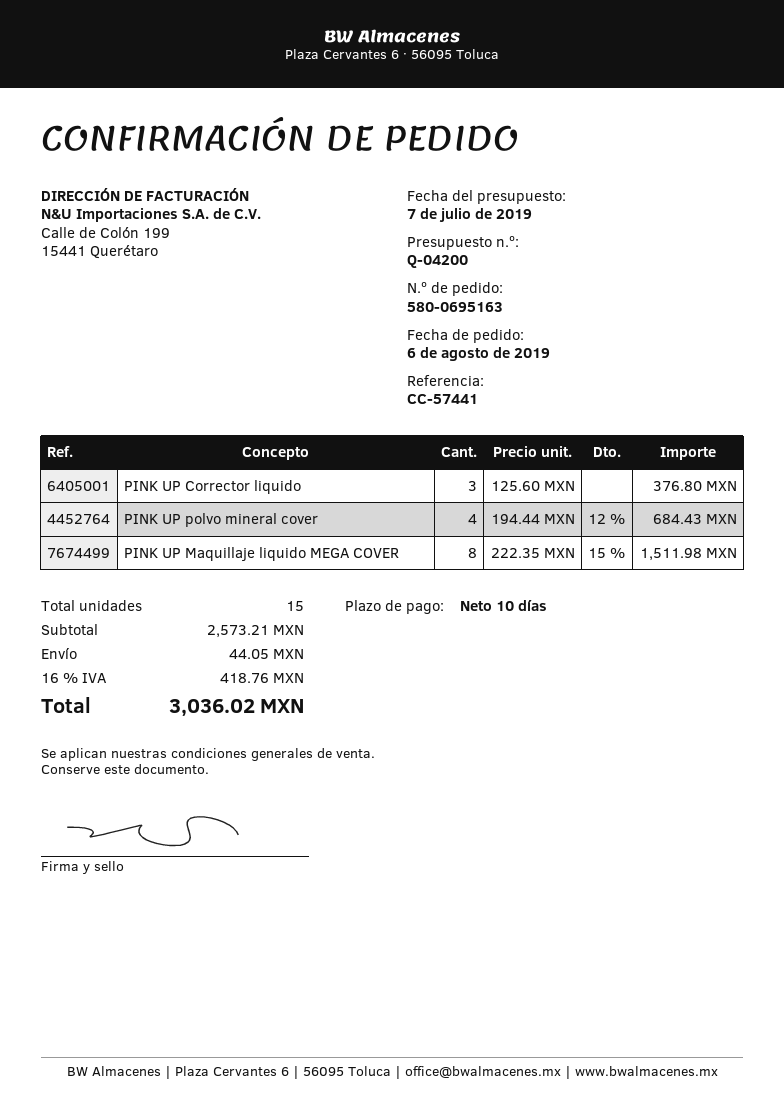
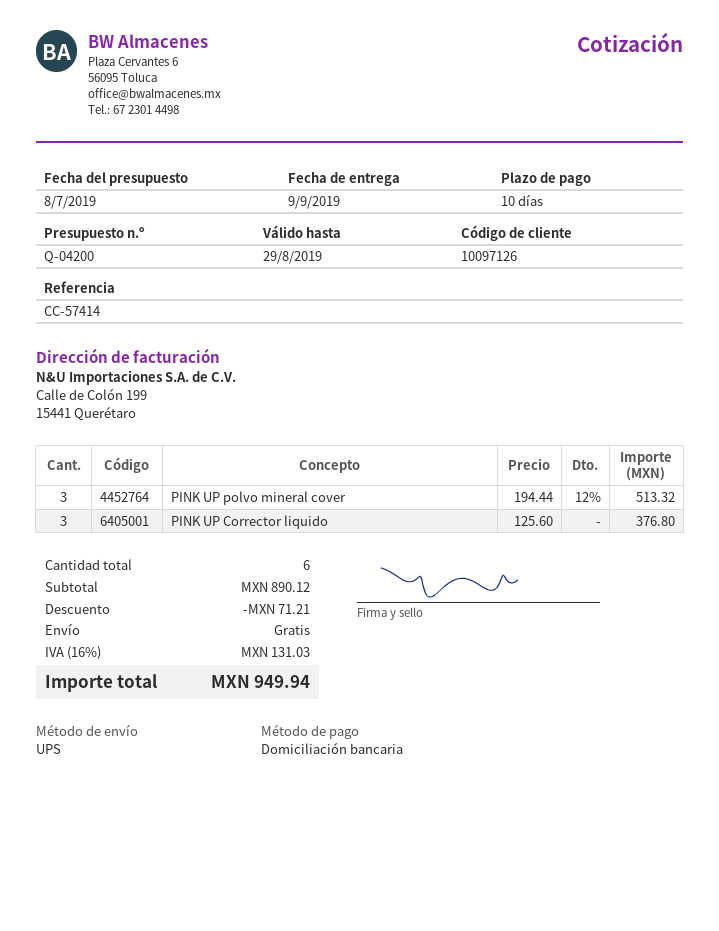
quote date: 2019-07-07 -> 2019-07-08
reference: CC-57441 -> CC-57414
PINK UP polvo mineral cover: 4 x 194.44 - 12% = 684.43 -> 3 x 194.44 - 12% = 513.32
PINK UP Maquillaje liquido MEGA COVER: 8 x 222.35 - 15% = 1511.98 -> none
total quantity: 15 -> 6
subtotal: 2573.21 -> 890.12
discount: none -> 71.21
shipping: 44.05 -> 0.00
tax: 16% = 418.76 -> 16% = 131.03
total: 3036.02 -> 949.94

